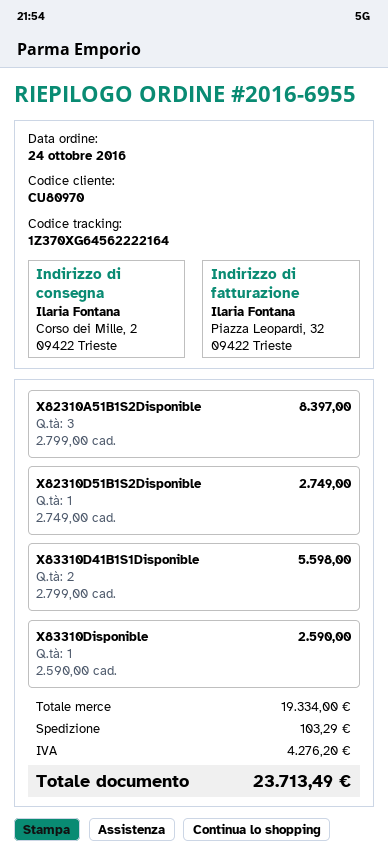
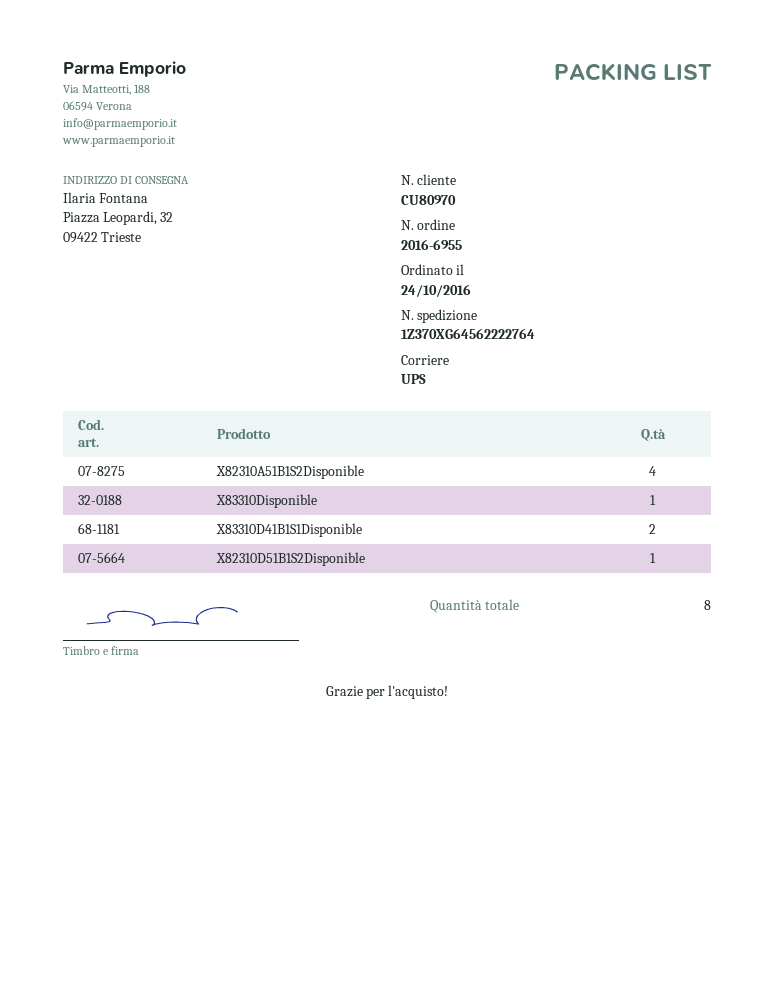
tracking number: 1Z370XG64562222164 -> 1Z370XG64562222764
ship to: Corso dei Mille, 2, 09422 Trieste -> Piazza Leopardi, 32, 09422 Trieste
X82310A51B1S2Disponible: 3 -> 4

